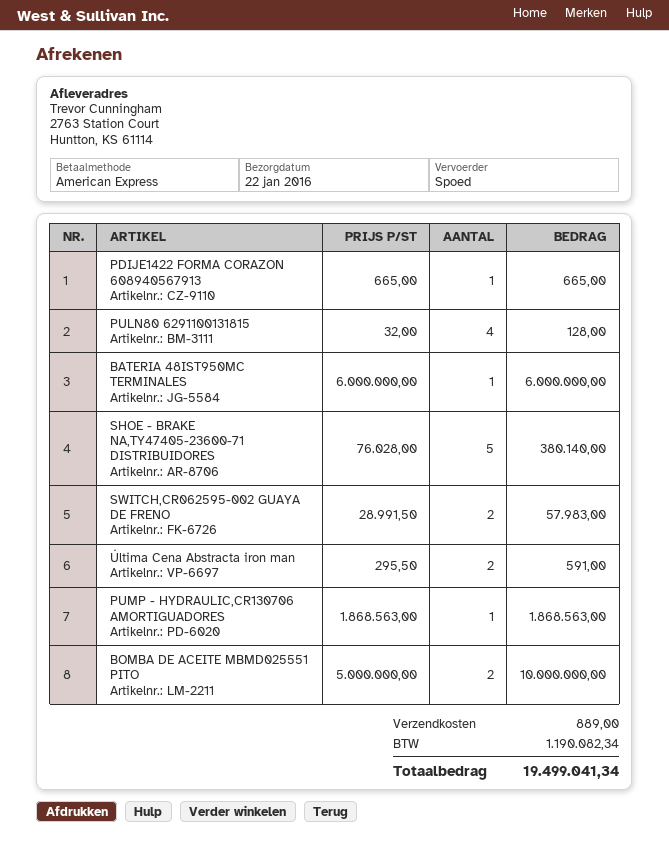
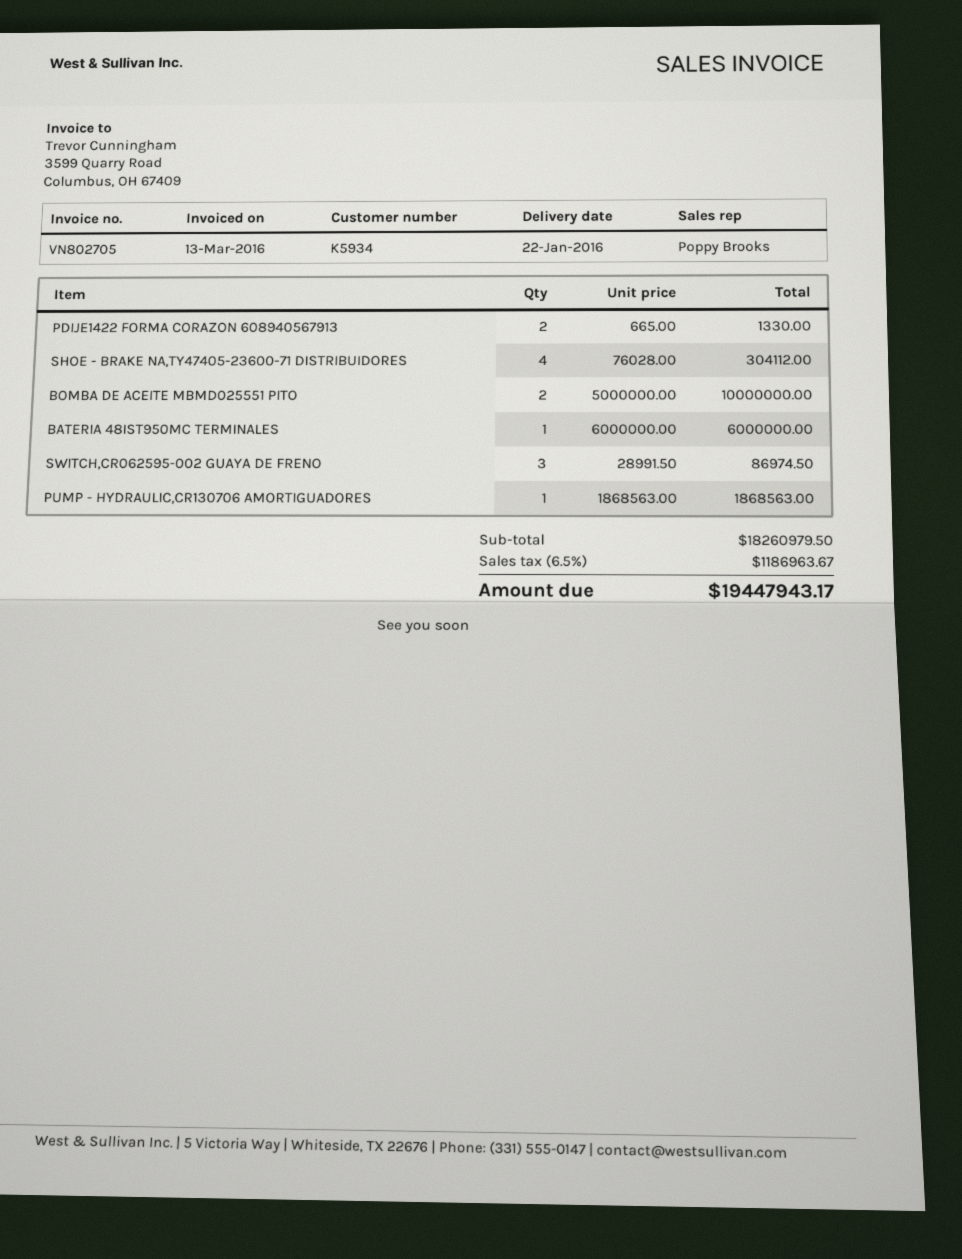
PDIJE1422 FORMA CORAZON 608940567913: 1 x 665.00 = 665.00 -> 2 x 665.00 = 1330.00
PULN80 6291100131815: 4 x 32.00 = 128.00 -> none
SHOE - BRAKE NA,TY47405-23600-71 DISTRIBUIDORES: 5 x 76028.00 = 380140.00 -> 4 x 76028.00 = 304112.00
SWITCH,CR062595-002 GUAYA DE FRENO: 2 x 28991.50 = 57983.00 -> 3 x 28991.50 = 86974.50
Última Cena Abstracta iron man: 2 x 295.50 = 591.00 -> none
shipping: 889.00 -> none
tax: 1190082.34 -> 1186963.67
total: 19499041.34 -> 19447943.17

